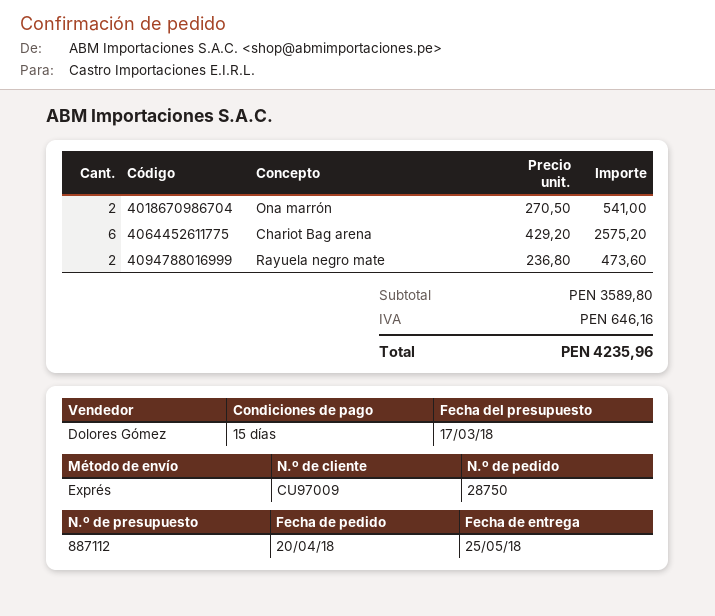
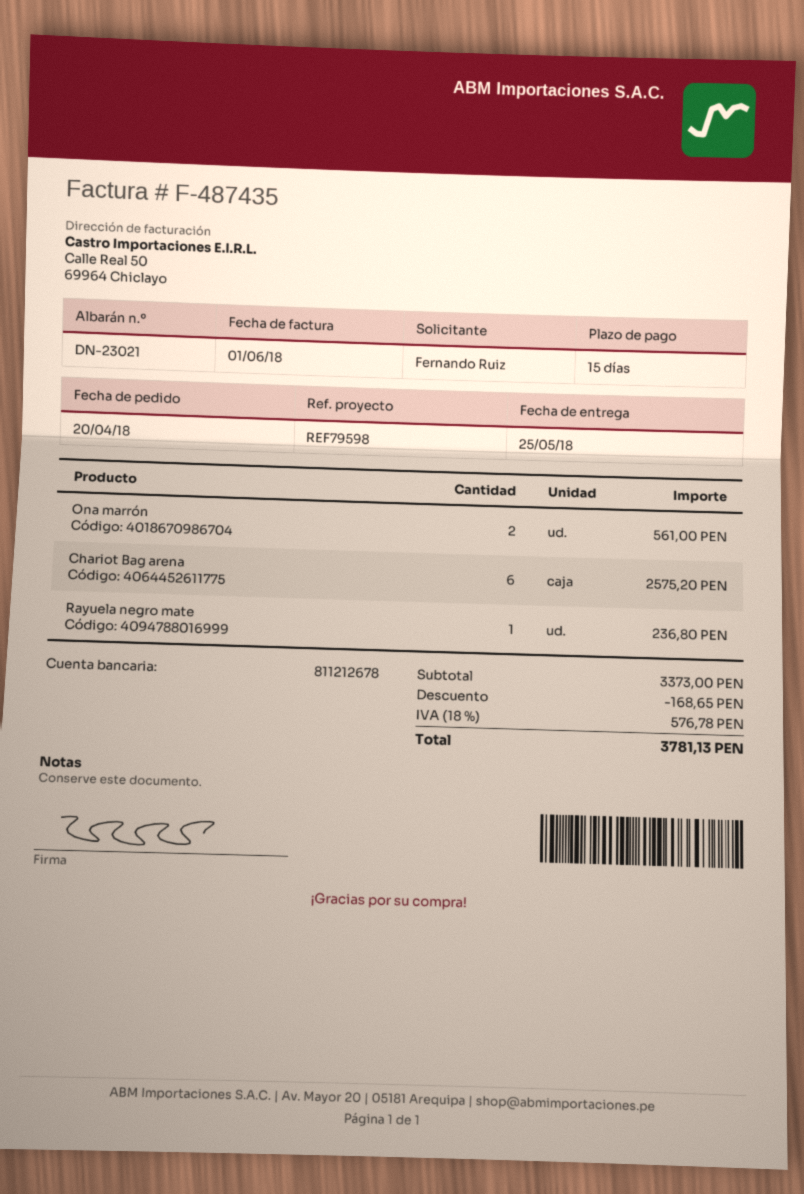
Ona marrón: 2 for 541.00 -> 2 for 561.00
Rayuela negro mate: 2 for 473.60 -> 1 for 236.80
subtotal: 3589.80 -> 3373.00
discount: none -> 168.65
tax: 646.16 -> 576.78
total: 4235.96 -> 3781.13

